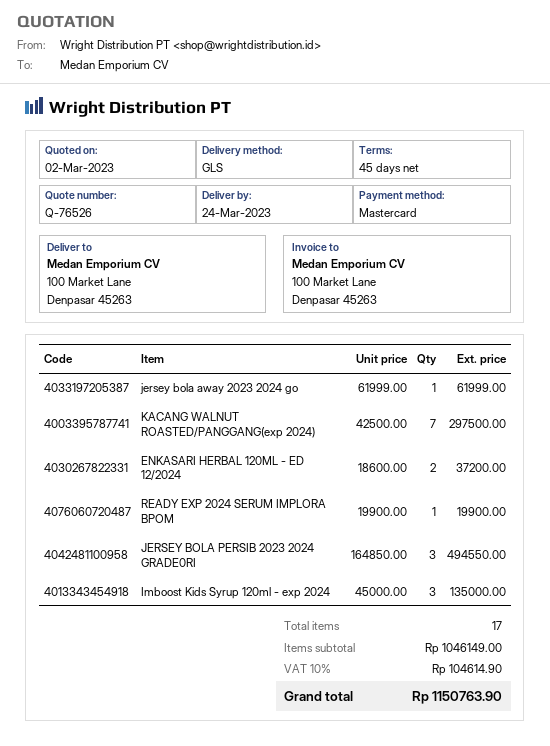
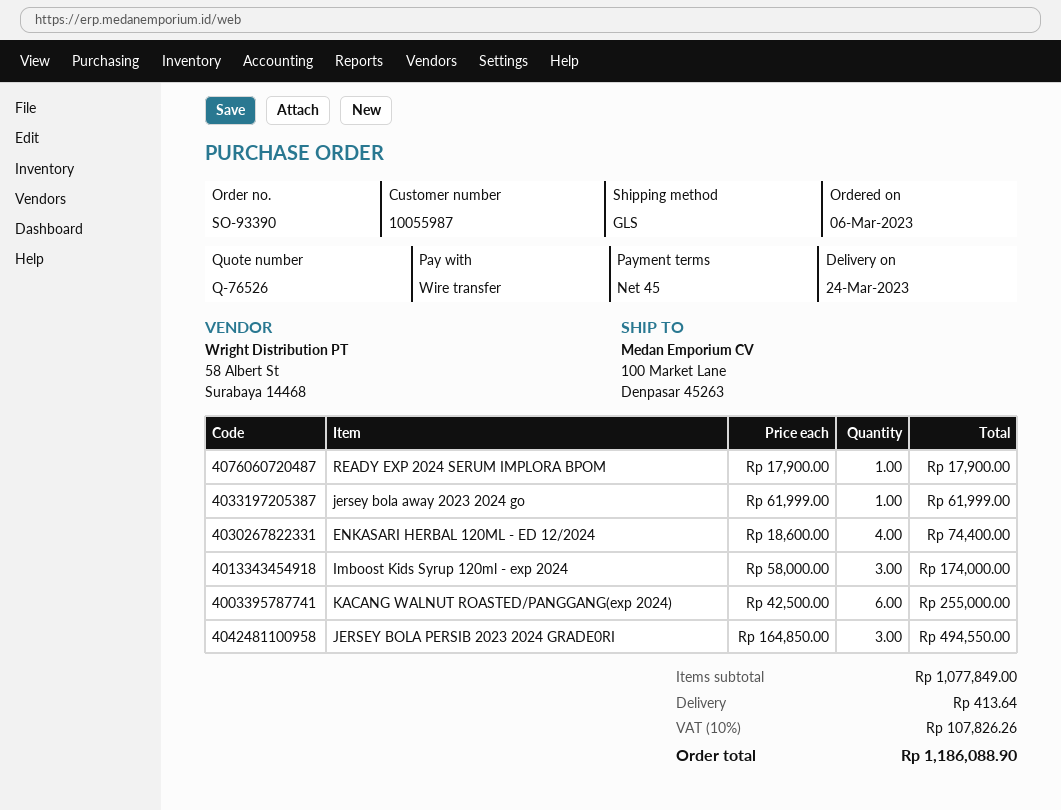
payment method: Mastercard -> bank transfer
KACANG WALNUT ROASTED/PANGGANG(exp 2024): 7 x 42500.00 = 297500.00 -> 6 x 42500.00 = 255000.00
ENKASARI HERBAL 120ML - ED 12/2024: 2 x 18600.00 = 37200.00 -> 4 x 18600.00 = 74400.00
READY EXP 2024 SERUM IMPLORA BPOM: 1 x 19900.00 = 19900.00 -> 1 x 17900.00 = 17900.00
Imboost Kids Syrup 120ml - exp 2024: 3 x 45000.00 = 135000.00 -> 3 x 58000.00 = 174000.00
subtotal: 1046149.00 -> 1077849.00
shipping: none -> 413.64
tax: 10% = 104614.90 -> 10% = 107826.26
total: 1150763.90 -> 1186088.90

